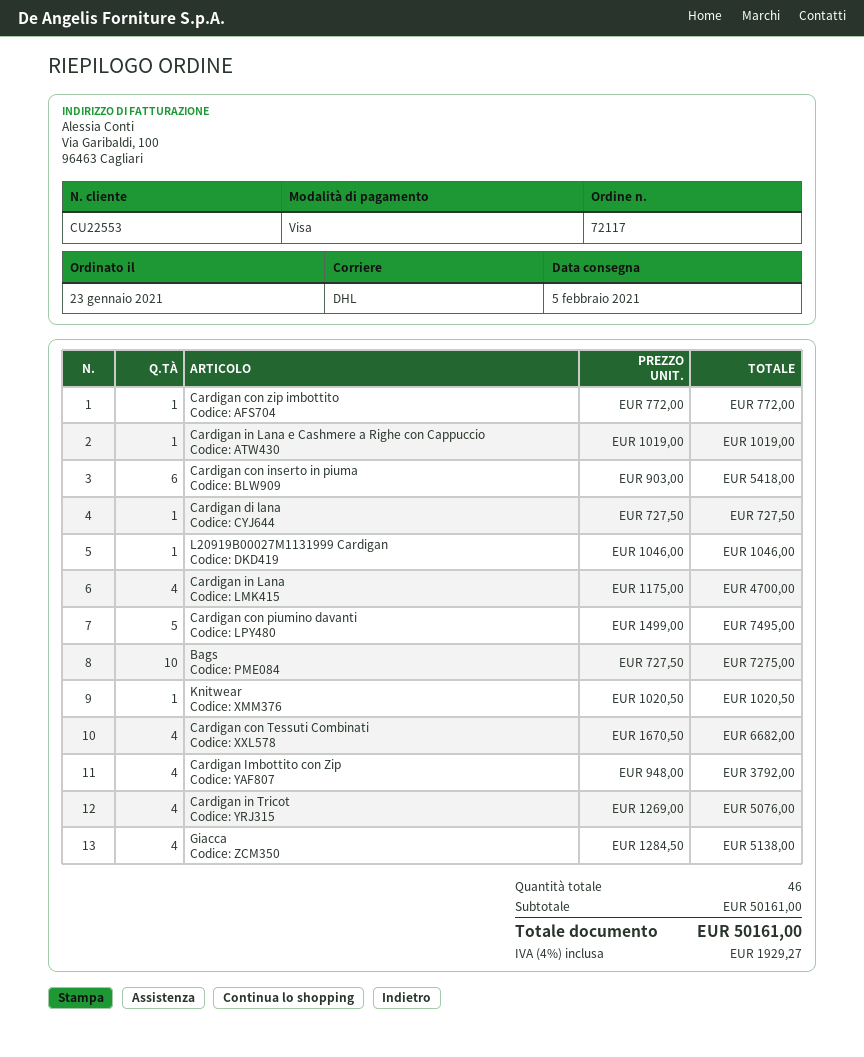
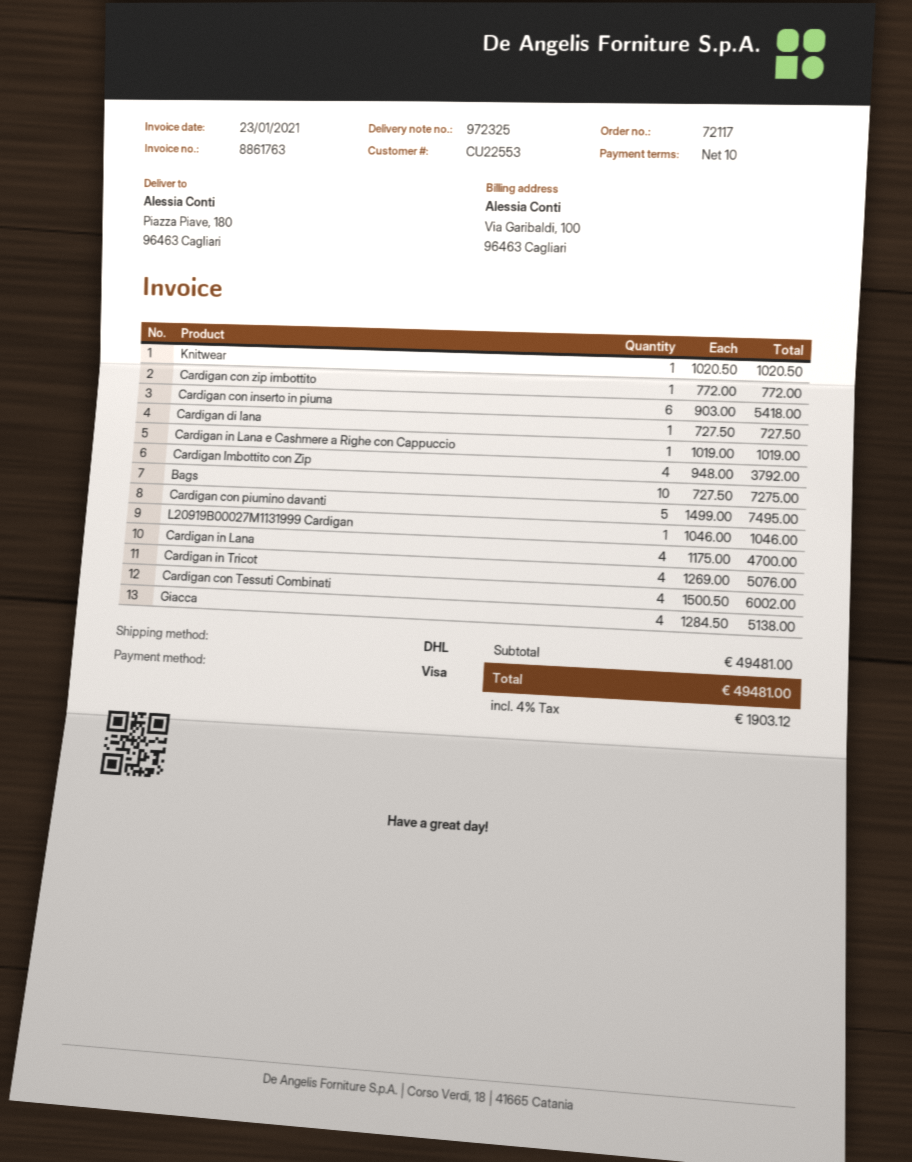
Cardigan con Tessuti Combinati: 4 x 1670.50 = 6682.00 -> 4 x 1500.50 = 6002.00
subtotal: 50161.00 -> 49481.00
tax: 4% = 1929.27 -> 4% = 1903.12
total: 50161.00 -> 49481.00

